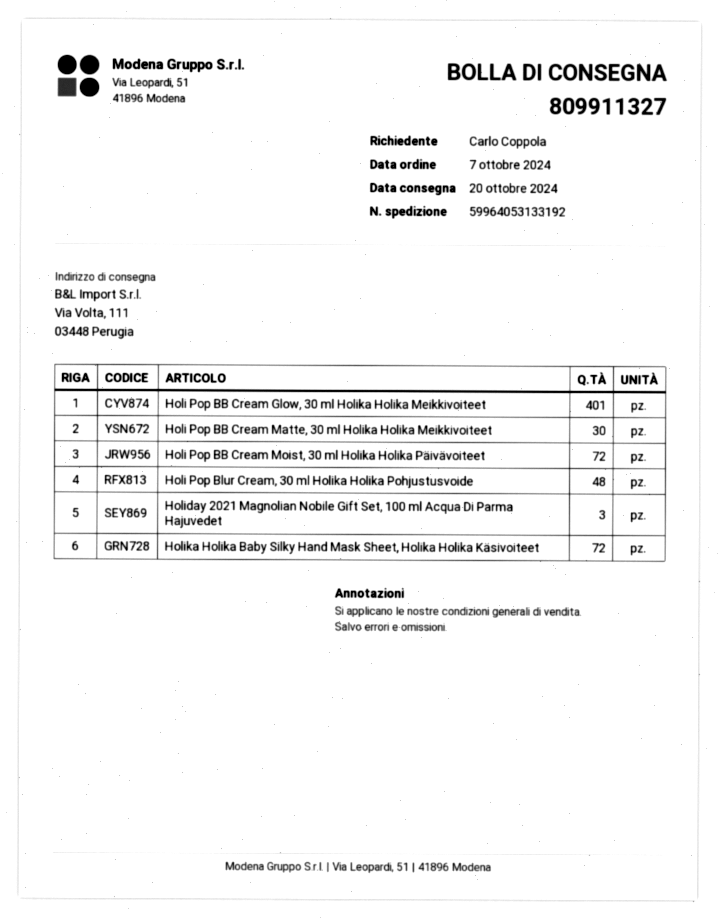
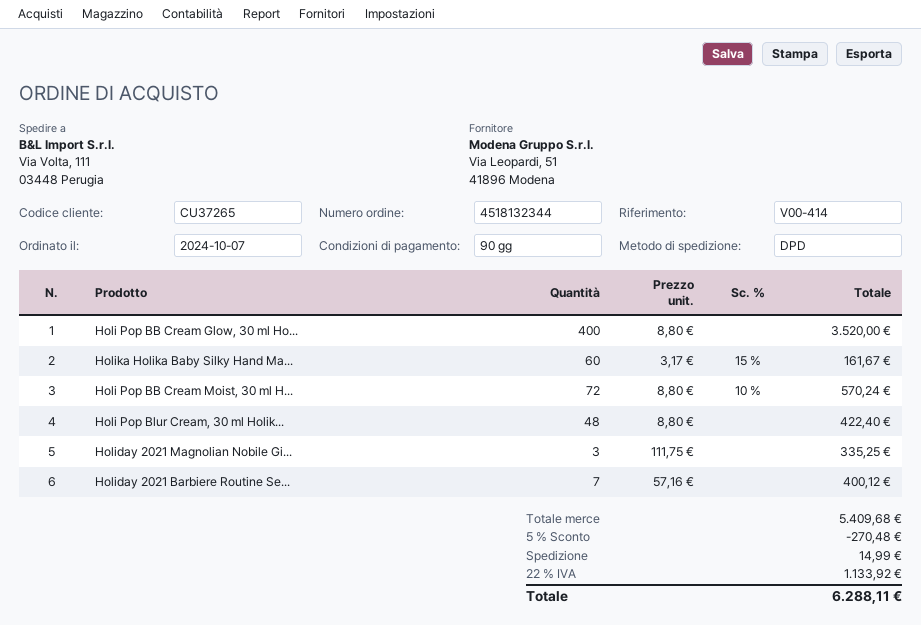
Holi Pop BB Cream Glow, 30 ml Holika Holika Meikkivoiteet: 401 -> 400
Holi Pop BB Cream Matte, 30 ml Holika Holika Meikkivoiteet: 30 -> none
Holika Holika Baby Silky Hand Mask Sheet, Holika Holika Käsivoiteet: 72 -> 60
Holiday 2021 Barbiere Routine Se...: none -> 7

